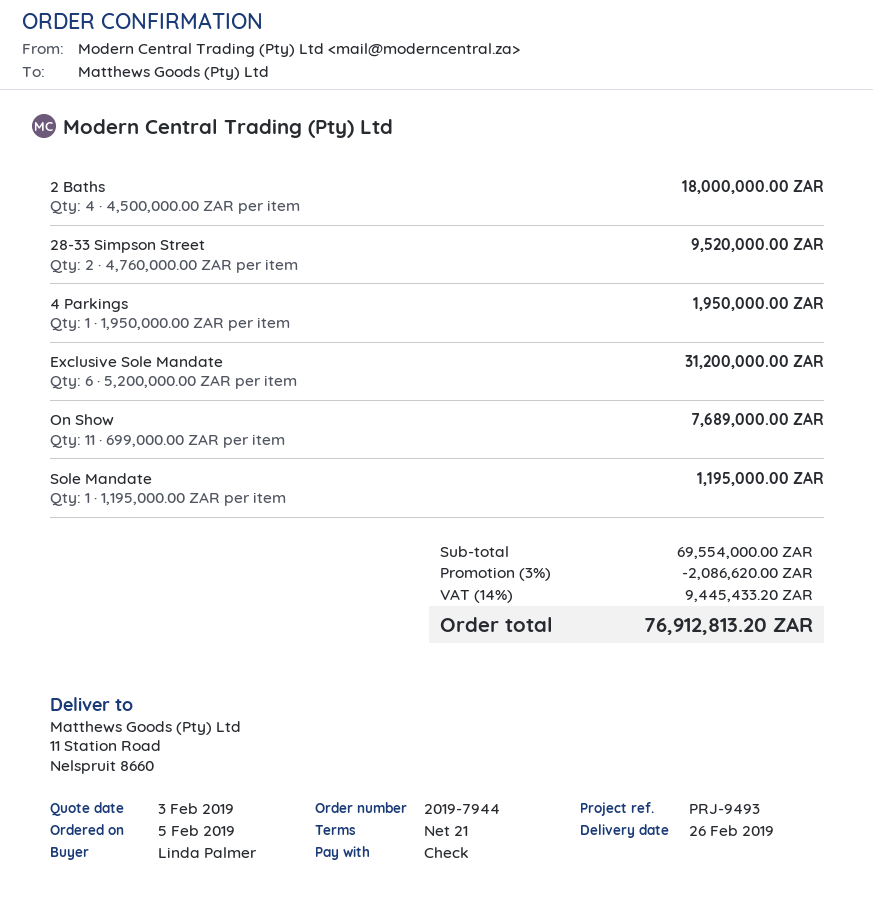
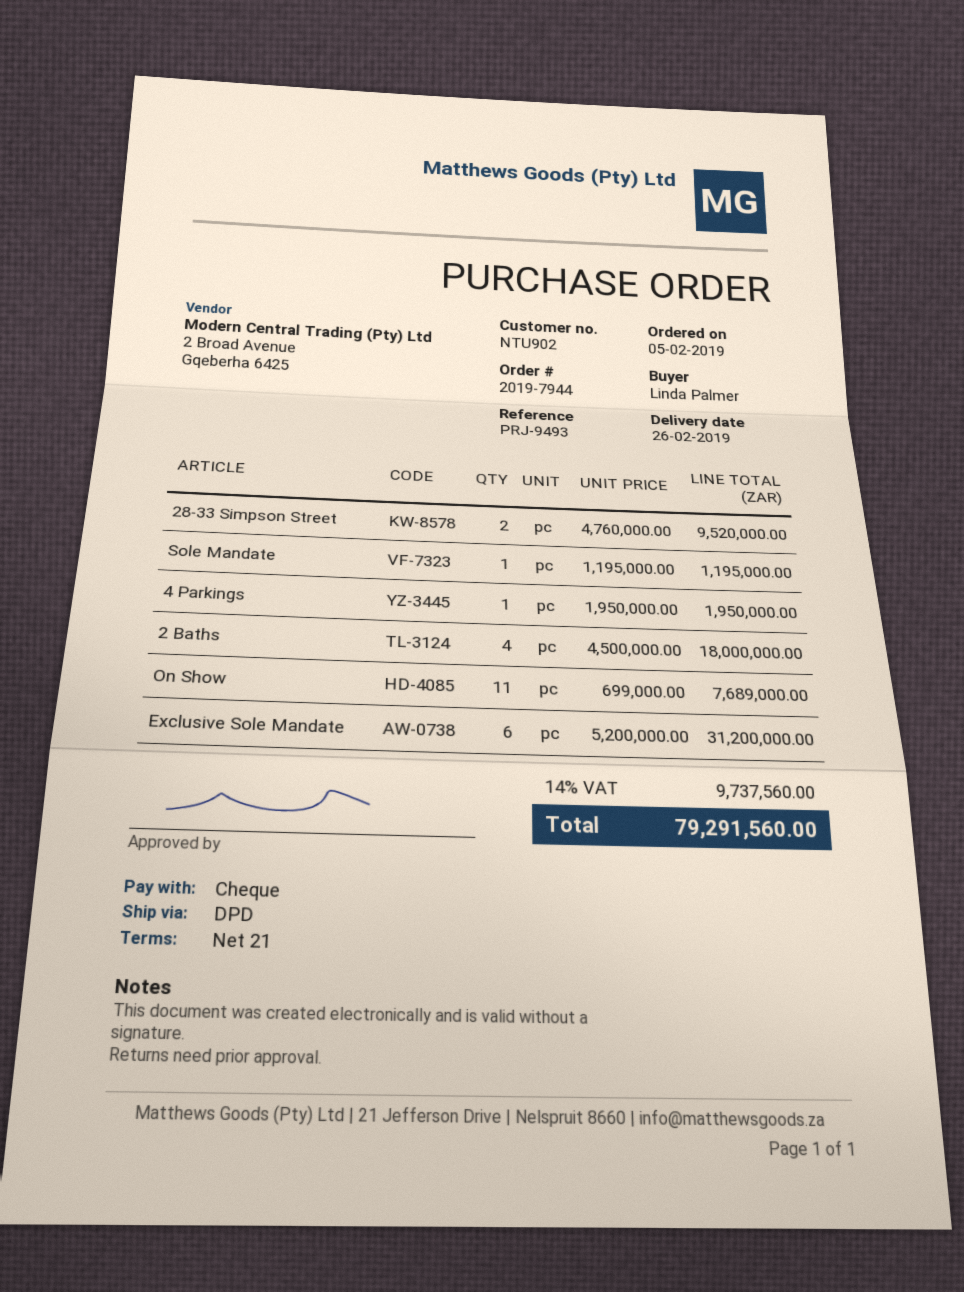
discount: 3% = 2086620.00 -> none
tax: 14% = 9445433.20 -> 14% = 9737560.00
total: 76912813.20 -> 79291560.00

